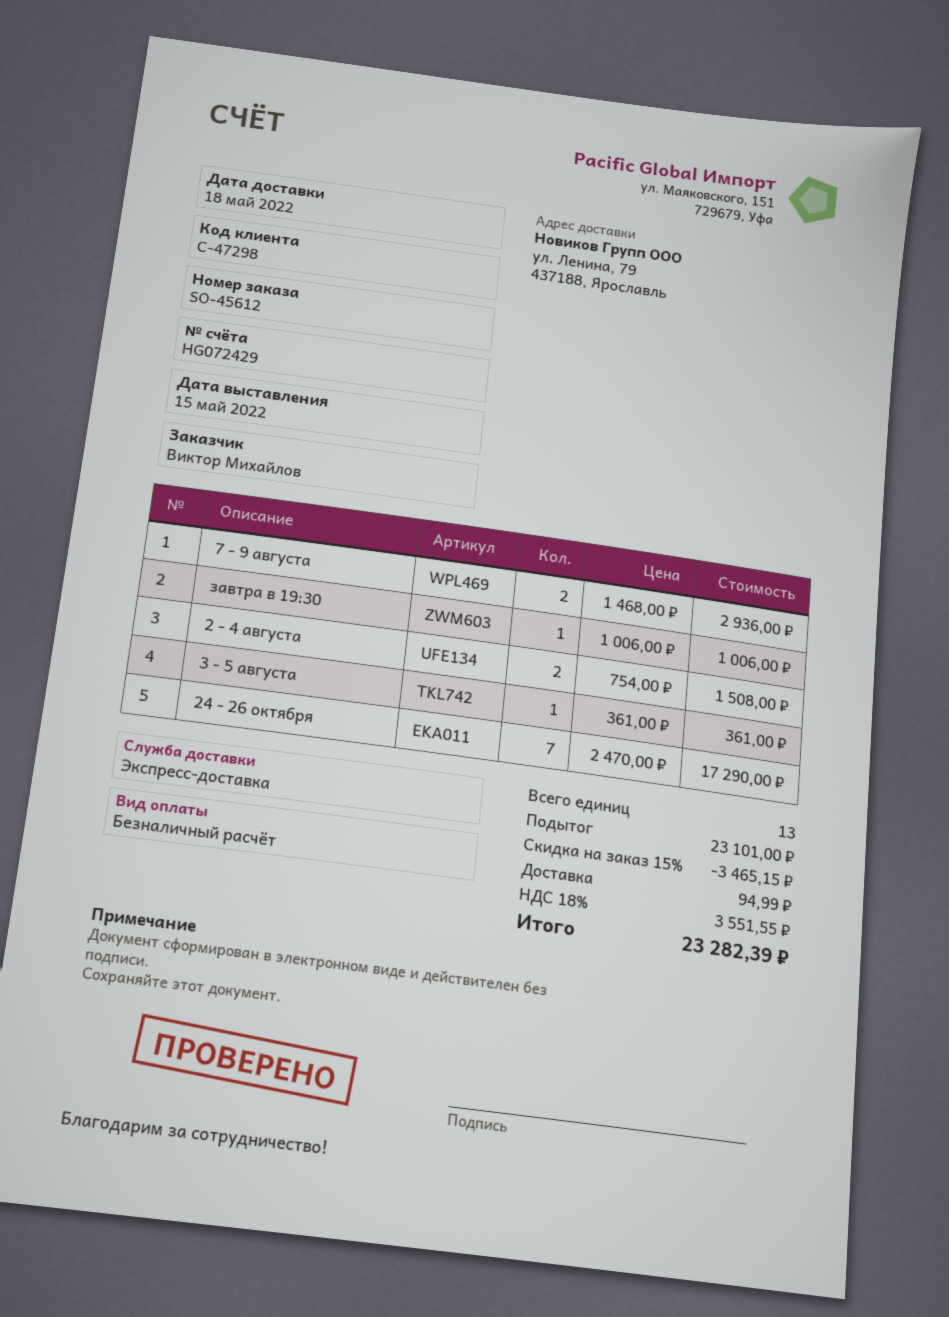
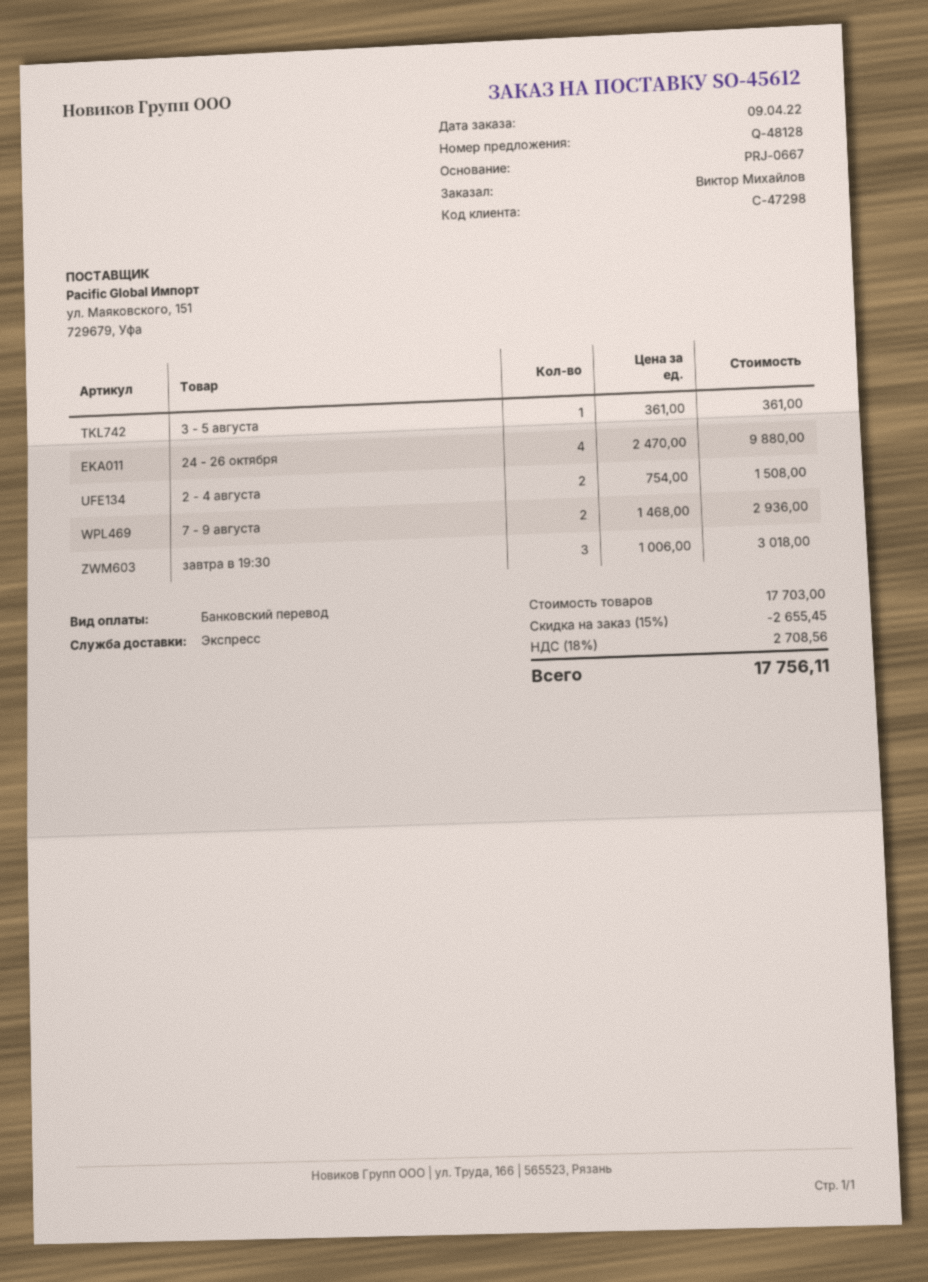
завтра в 19:30: 1 x 1006.00 = 1006.00 -> 3 x 1006.00 = 3018.00
24 - 26 октября: 7 x 2470.00 = 17290.00 -> 4 x 2470.00 = 9880.00
subtotal: 23101.00 -> 17703.00
discount: 15% = 3465.15 -> 15% = 2655.45
shipping: 94.99 -> none
tax: 18% = 3551.55 -> 18% = 2708.56
total: 23282.39 -> 17756.11

